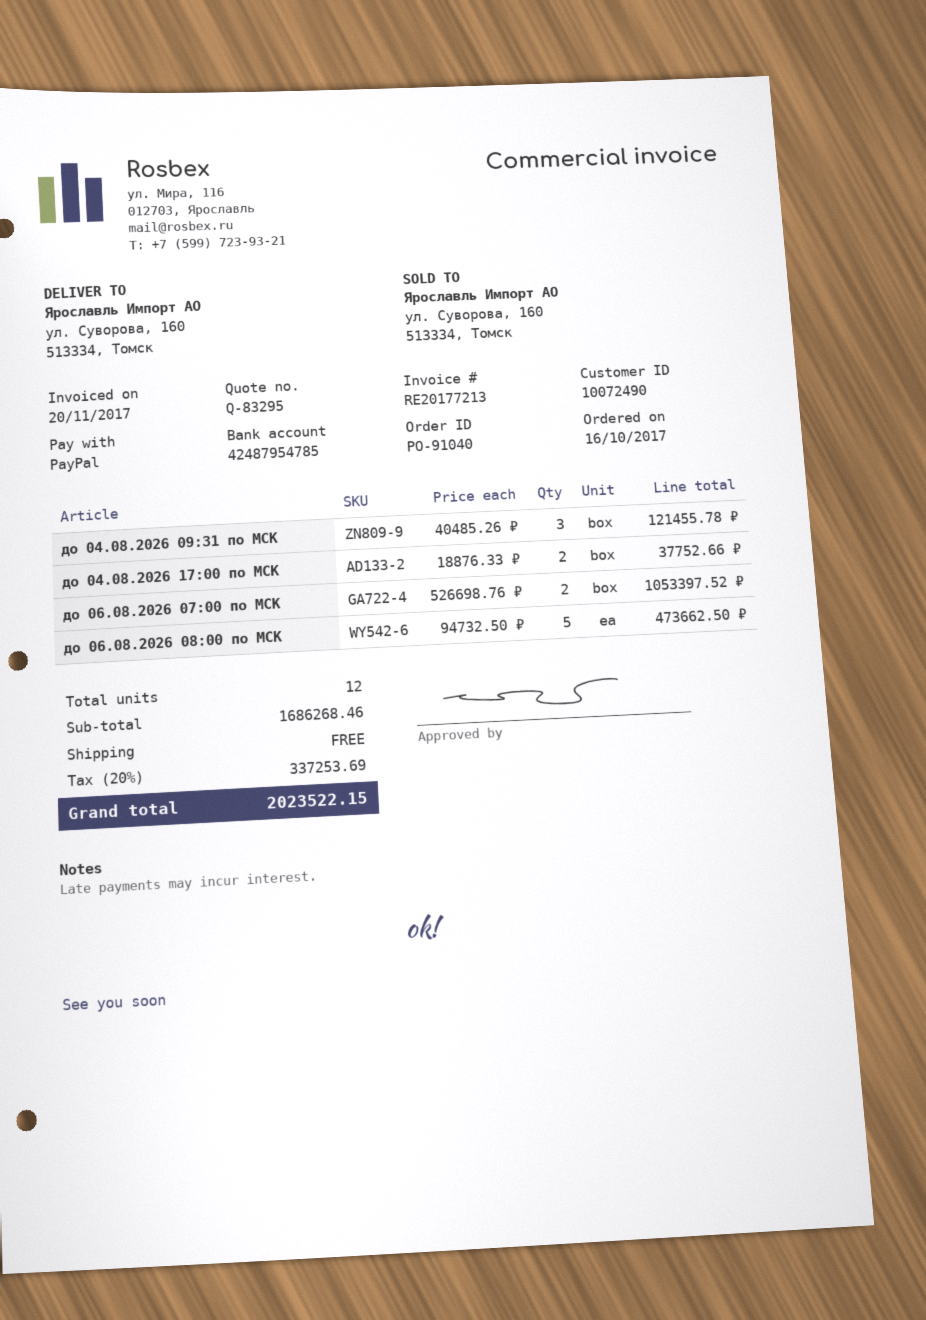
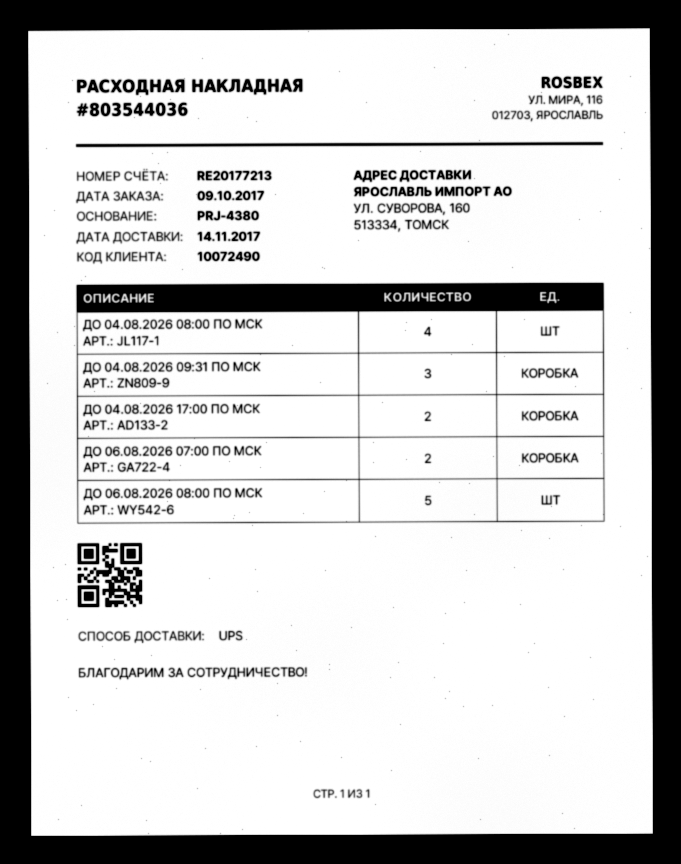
order date: 2017-10-16 -> 2017-10-09
ДО 04.08.2026 08:00 ПО МСК: none -> 4

